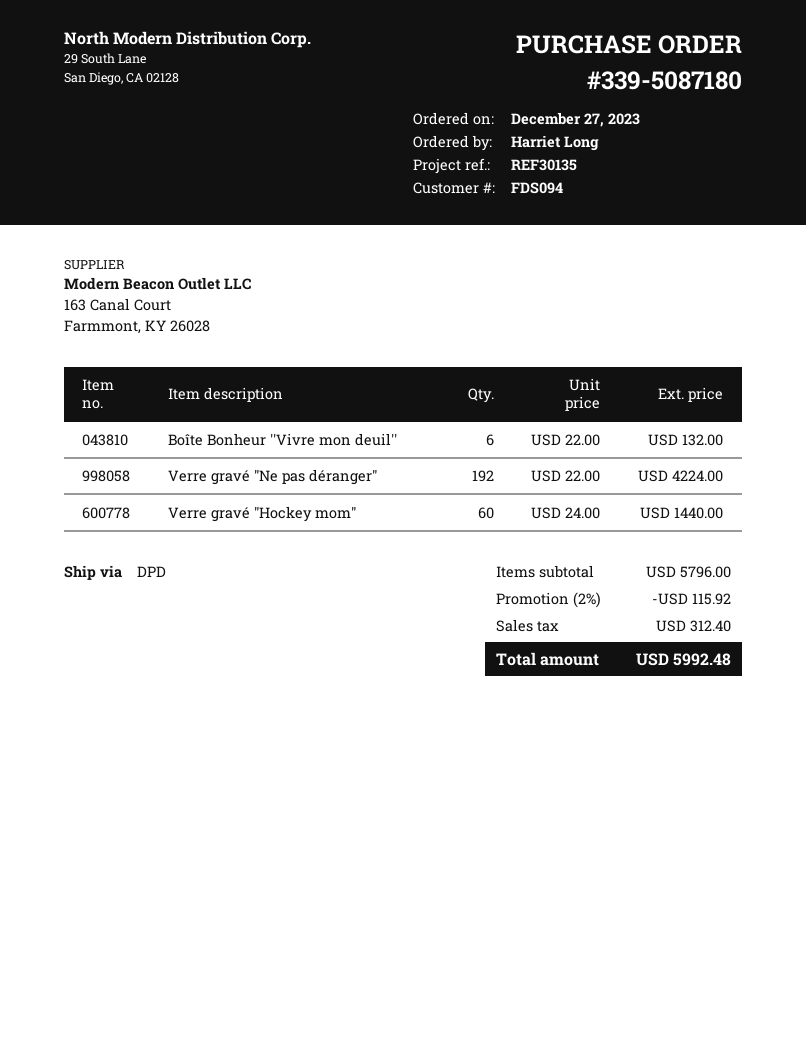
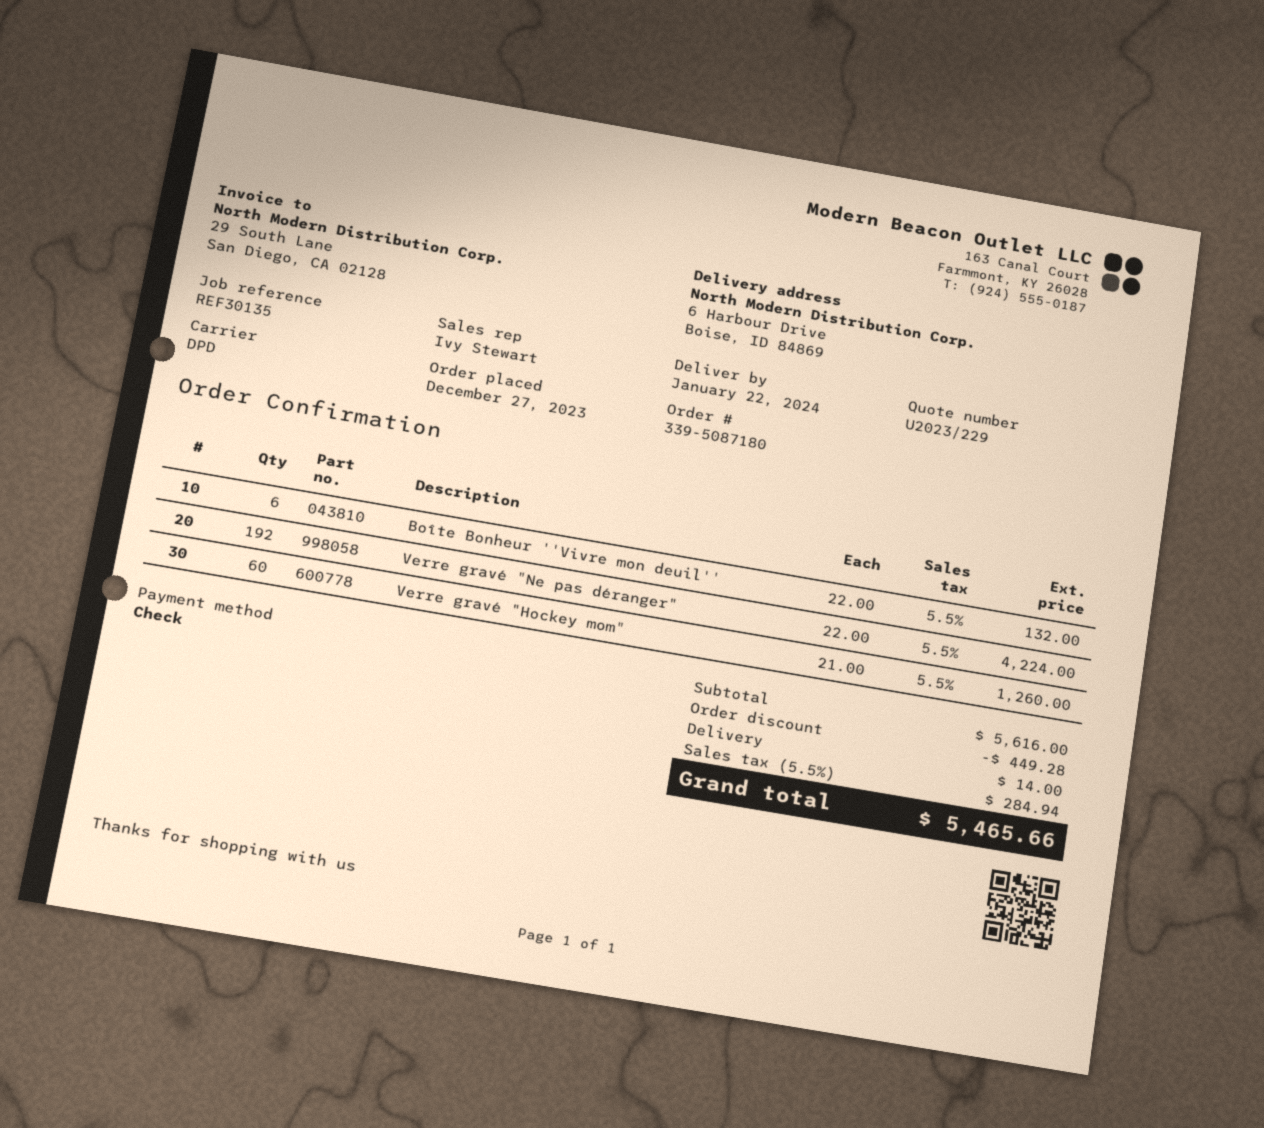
Verre gravé "Hockey mom": 60 x 24.00 = 1440.00 -> 60 x 21.00 = 1260.00
subtotal: 5796.00 -> 5616.00
discount: 115.92 -> 449.28
shipping: none -> 14.00
tax: 312.40 -> 284.94
total: 5992.48 -> 5465.66

